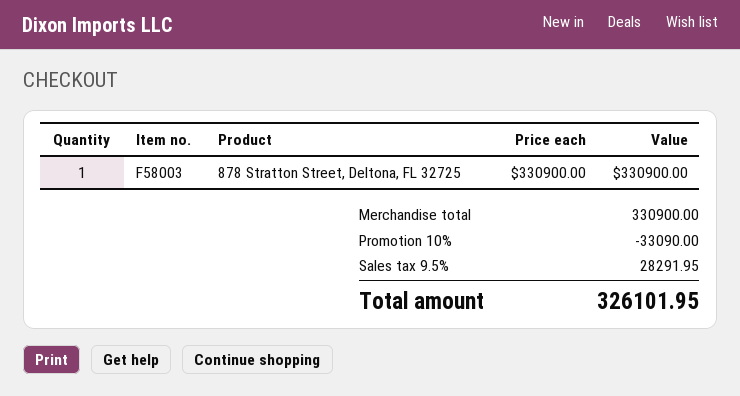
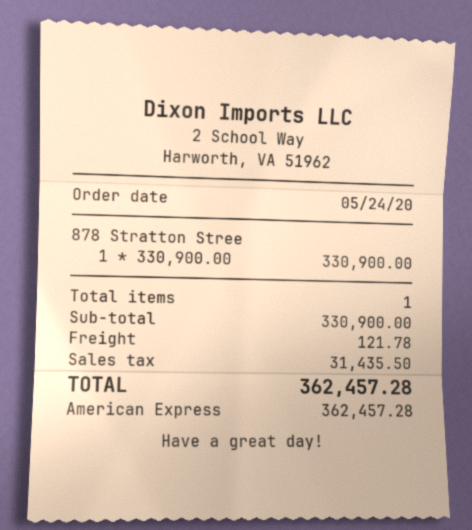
discount: 10% = 33090.00 -> none
shipping: none -> 121.78
tax: 28291.95 -> 31435.50
total: 326101.95 -> 362457.28

